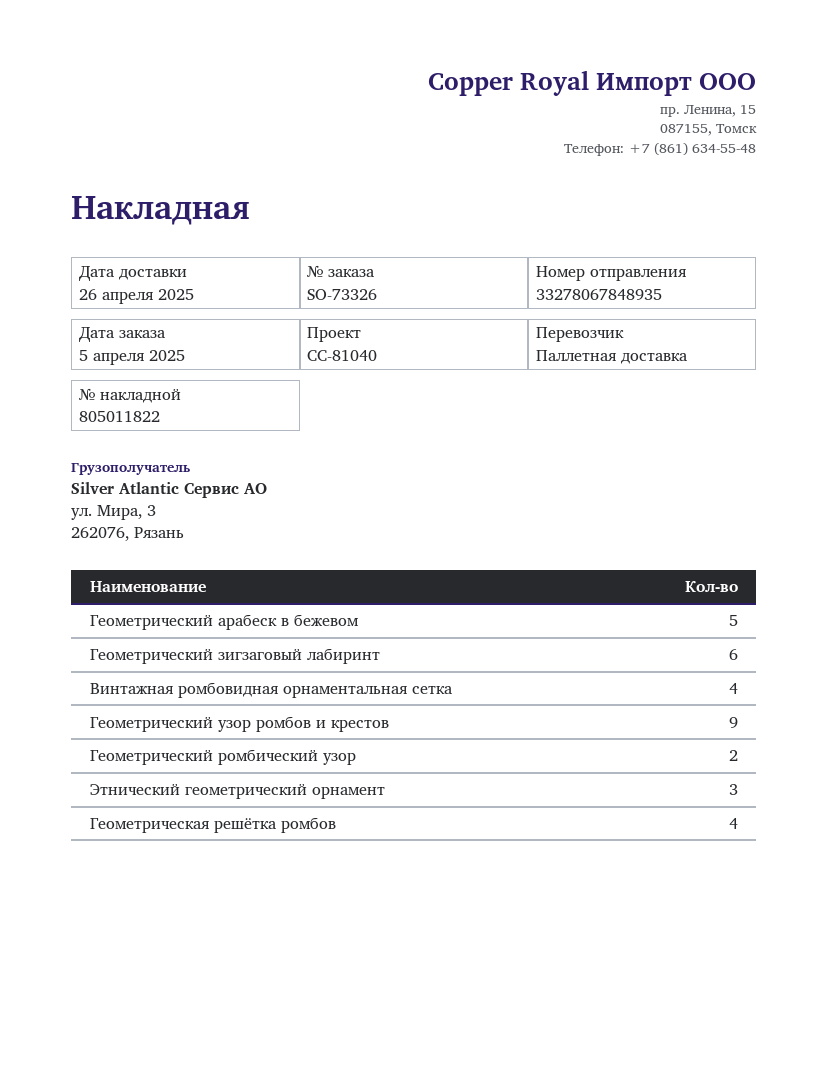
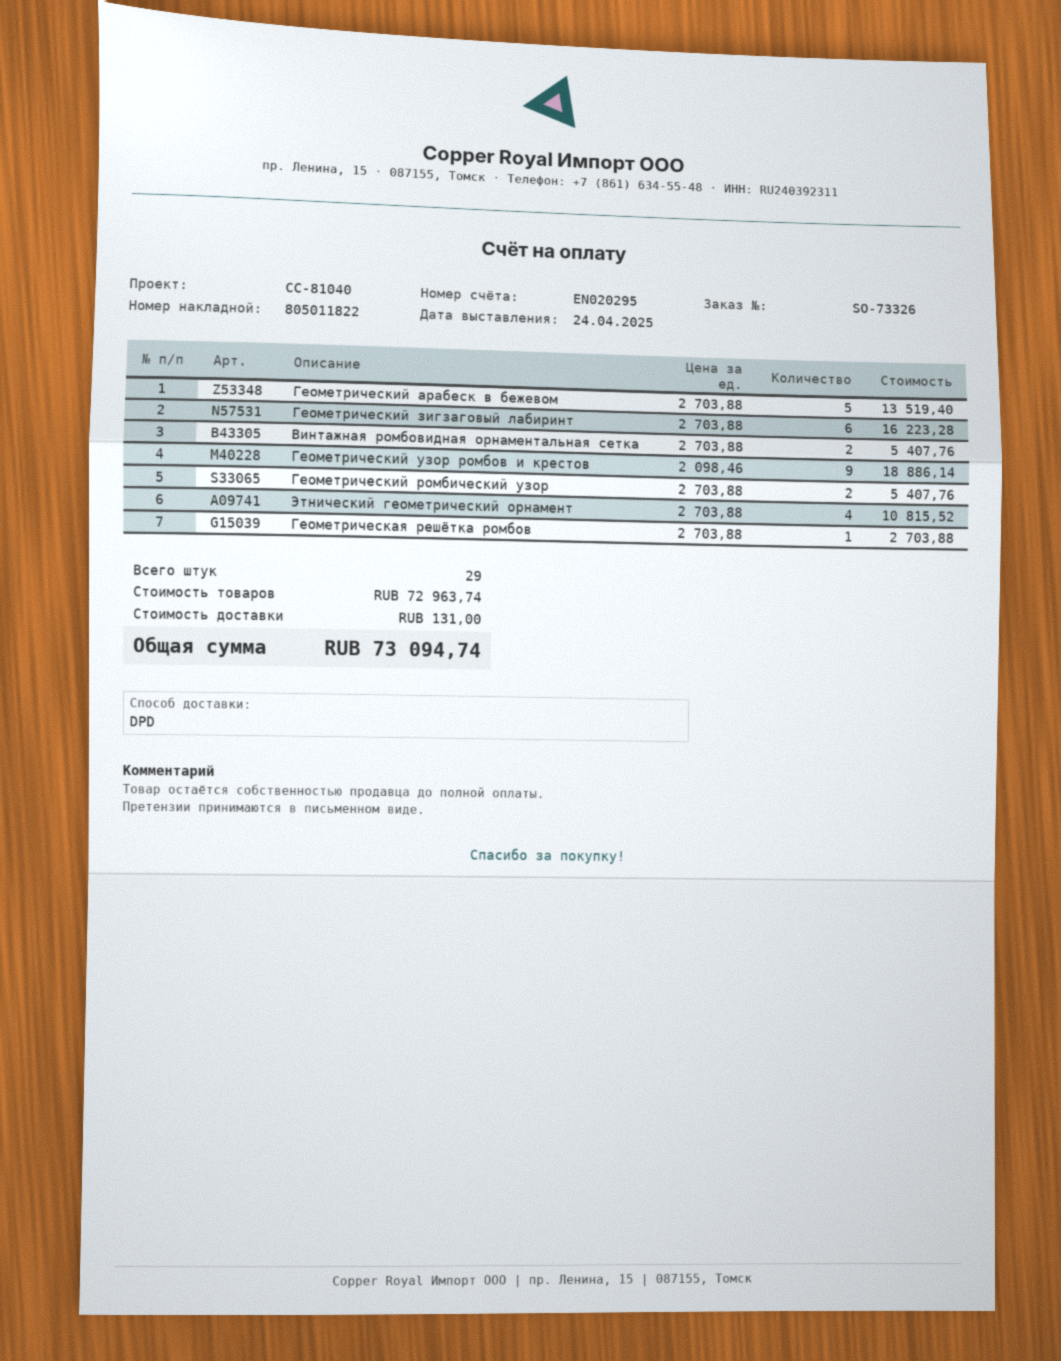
shipping method: pallet freight -> DPD
Винтажная ромбовидная орнаментальная сетка: 4 -> 2
Этнический геометрический орнамент: 3 -> 4
Геометрическая решётка ромбов: 4 -> 1

